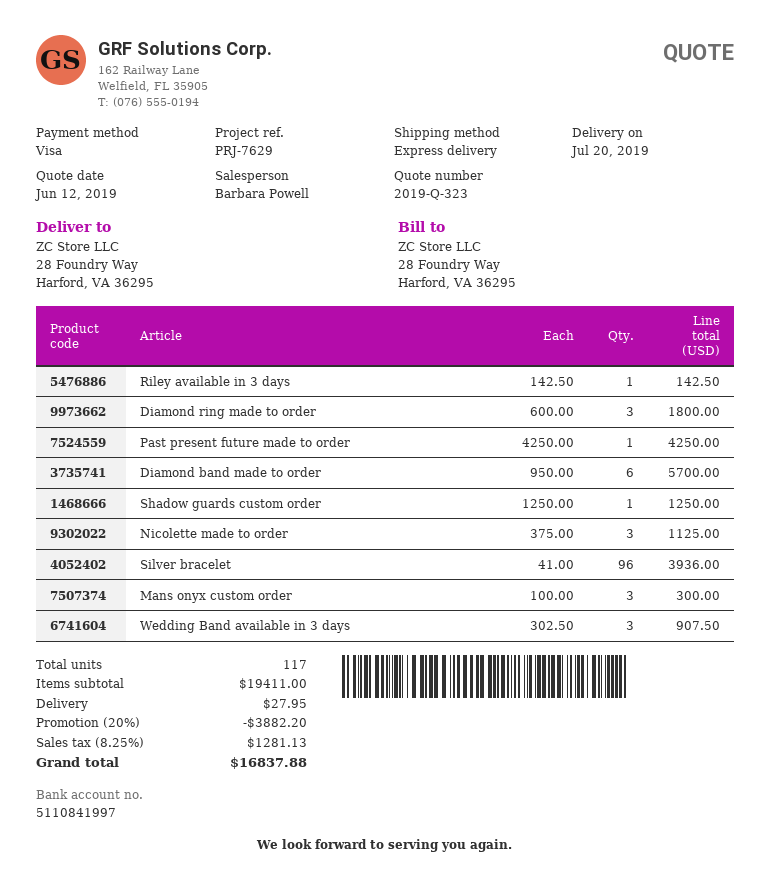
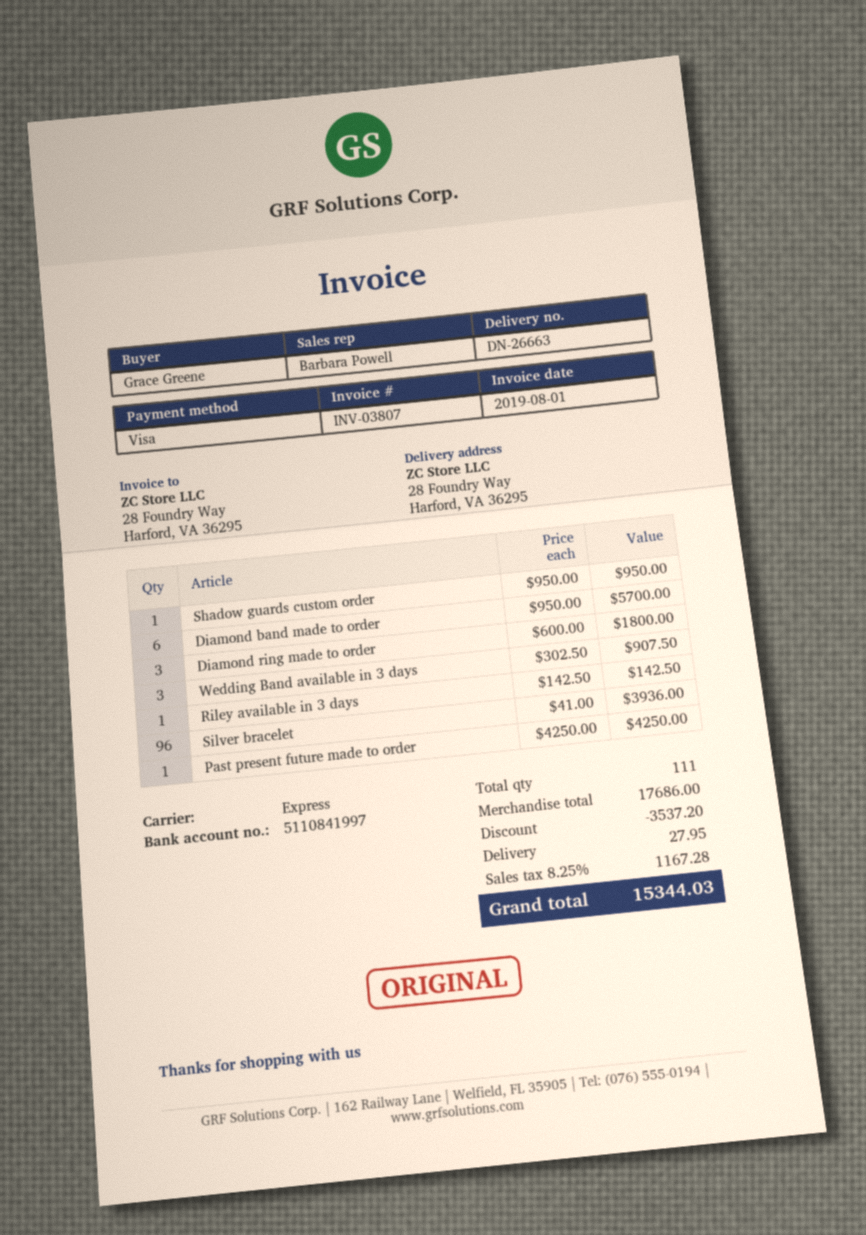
Shadow guards custom order: 1 x 1250.00 = 1250.00 -> 1 x 950.00 = 950.00
Nicolette made to order: 3 x 375.00 = 1125.00 -> none
Mans onyx custom order: 3 x 100.00 = 300.00 -> none
total quantity: 117 -> 111
subtotal: 19411.00 -> 17686.00
discount: 3882.20 -> 3537.20
tax: 8.25% = 1281.13 -> 8.25% = 1167.28
total: 16837.88 -> 15344.03

